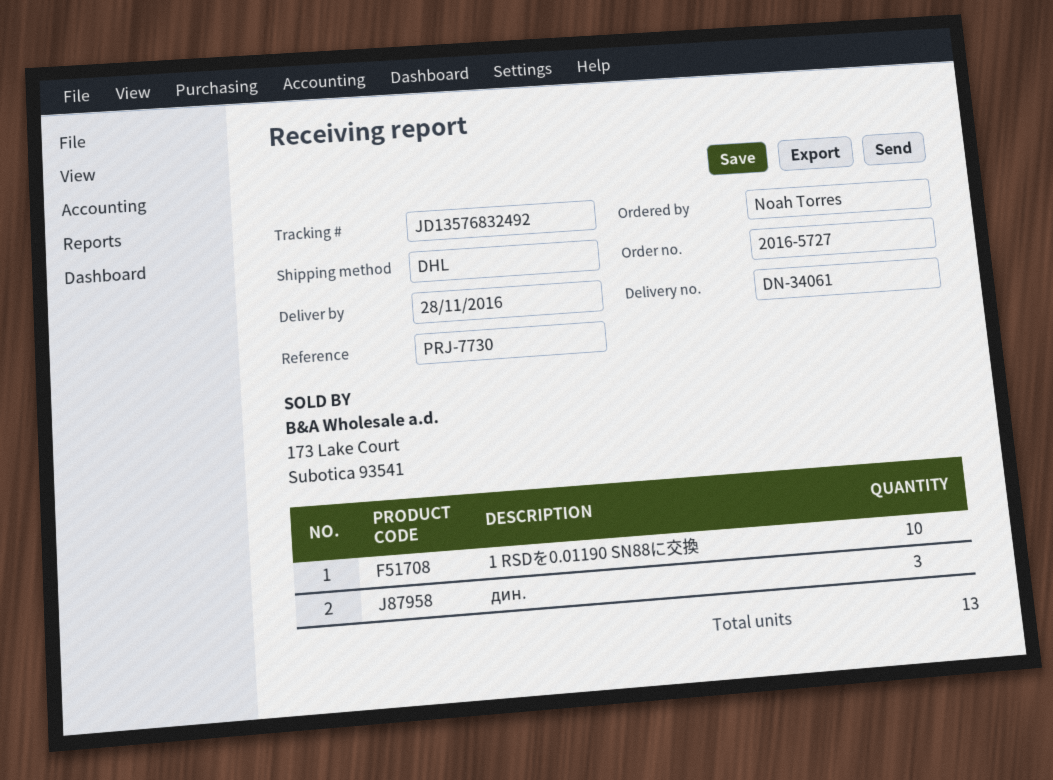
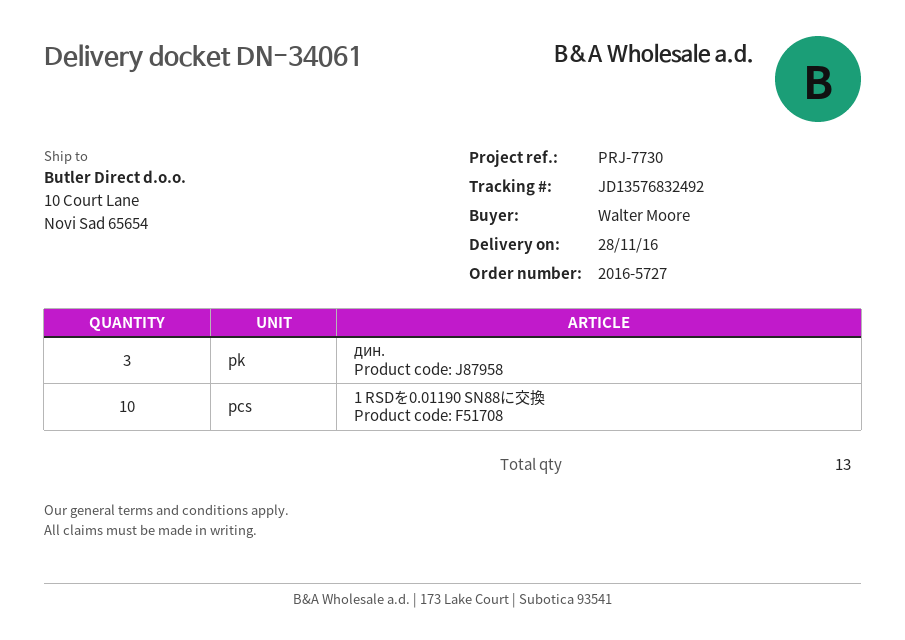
ordered by: Noah Torres -> Walter Moore

